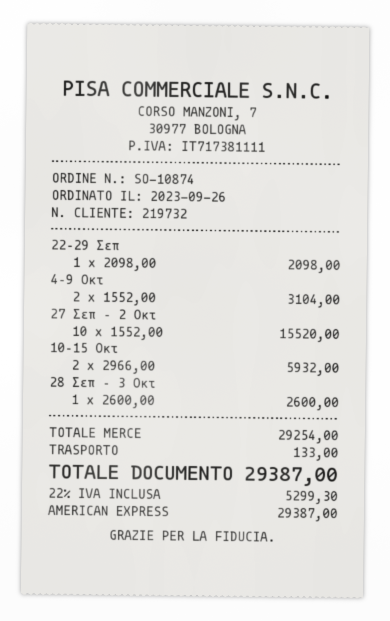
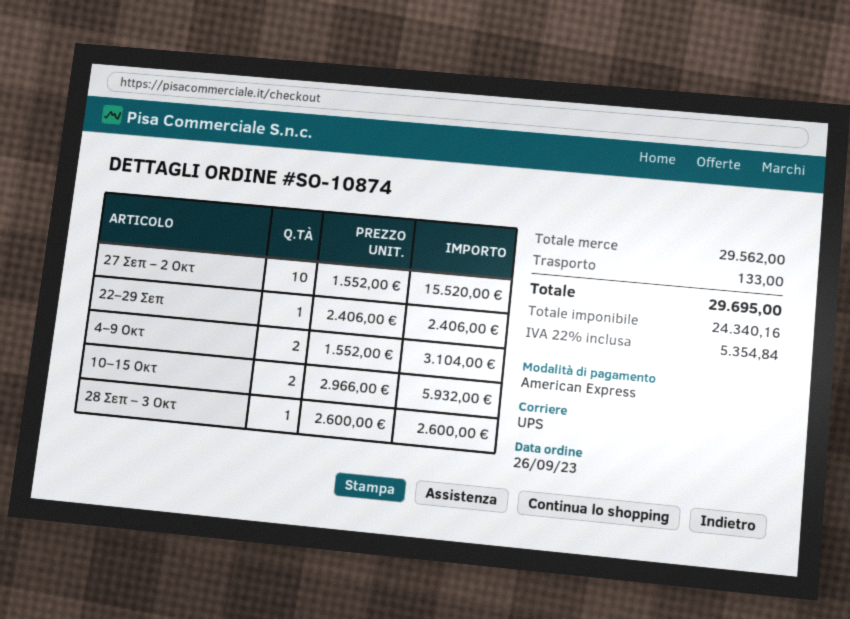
22–29 Σεπ: 1 x 2098.00 = 2098.00 -> 1 x 2406.00 = 2406.00
subtotal: 29254.00 -> 29562.00
tax: 22% = 5299.30 -> 22% = 5354.84
total: 29387.00 -> 29695.00

